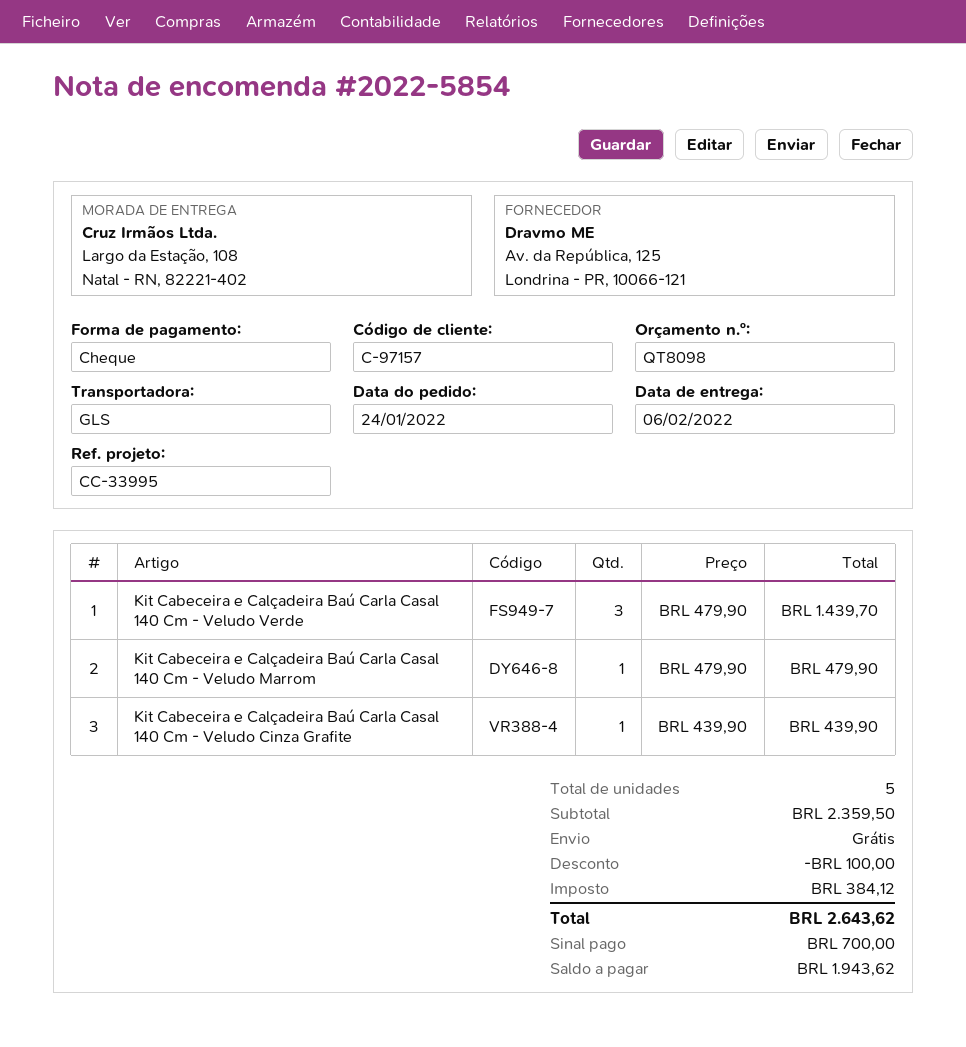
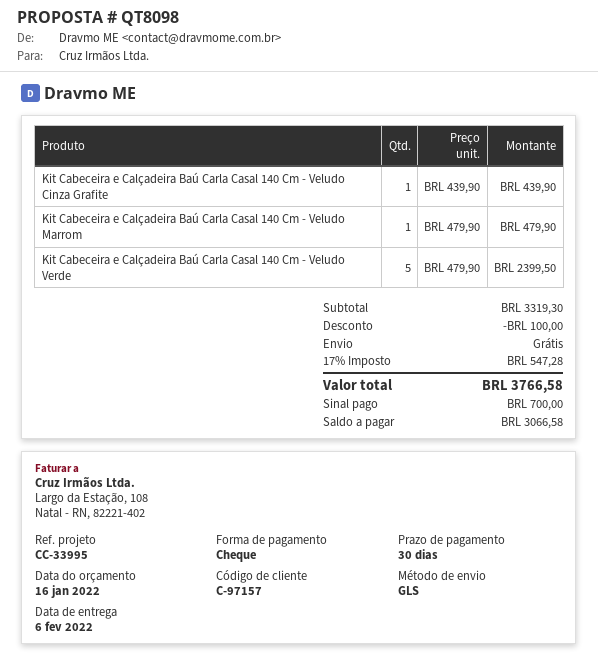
Kit Cabeceira e Calçadeira Baú Carla Casal 140 Cm - Veludo Verde: 3 x 479.90 = 1439.70 -> 5 x 479.90 = 2399.50
subtotal: 2359.50 -> 3319.30
tax: 384.12 -> 547.28
total: 2643.62 -> 3766.58
balance: 1943.62 -> 3066.58

